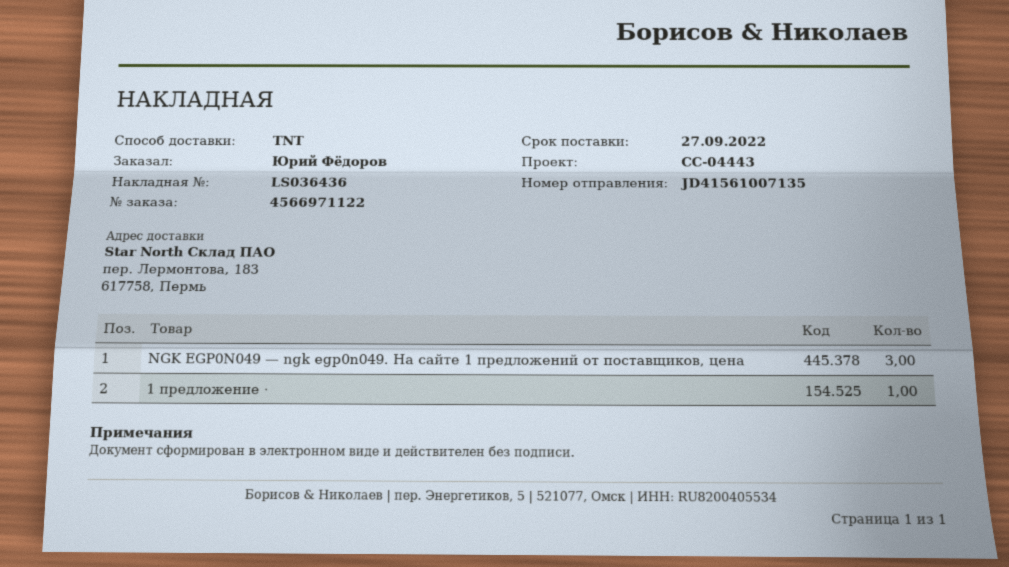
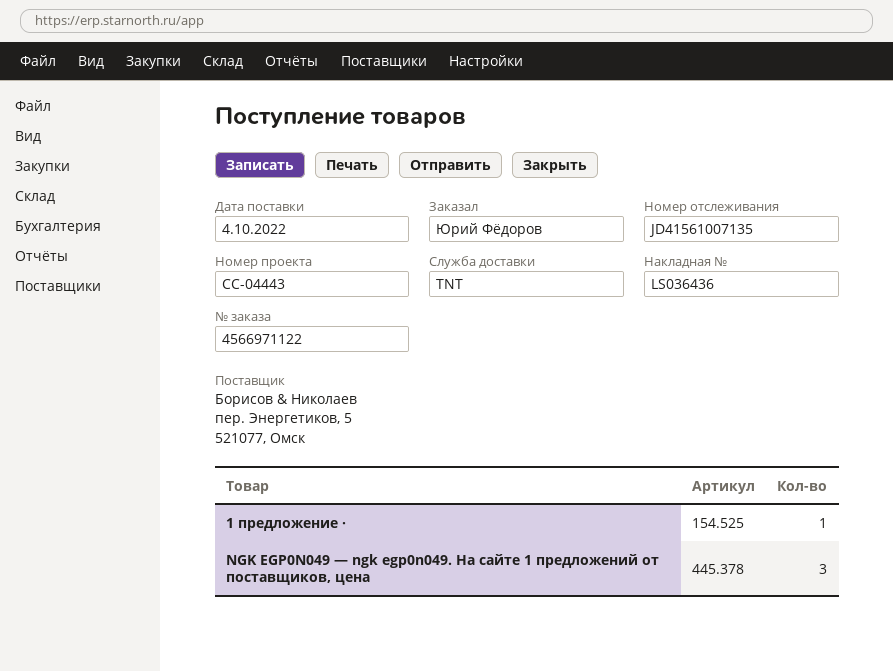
delivery date: 2022-09-27 -> 2022-10-04

